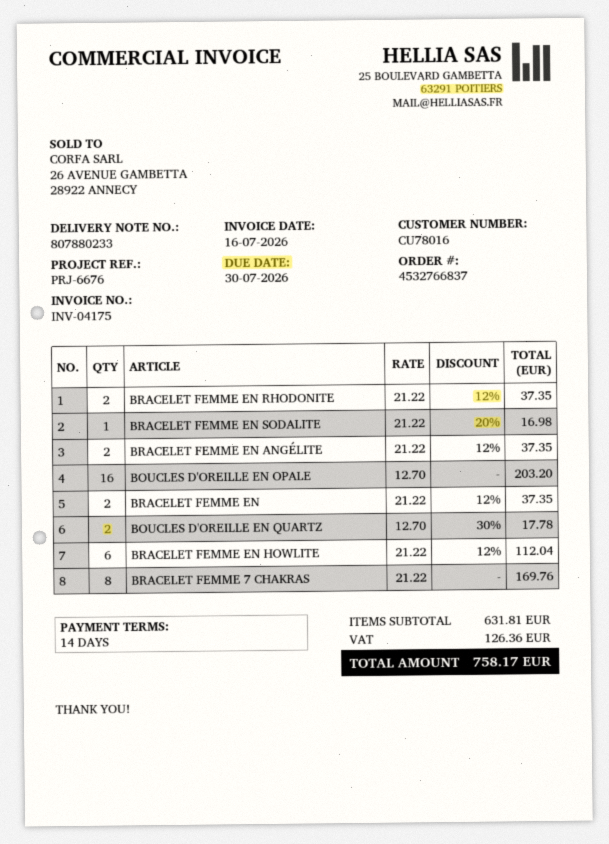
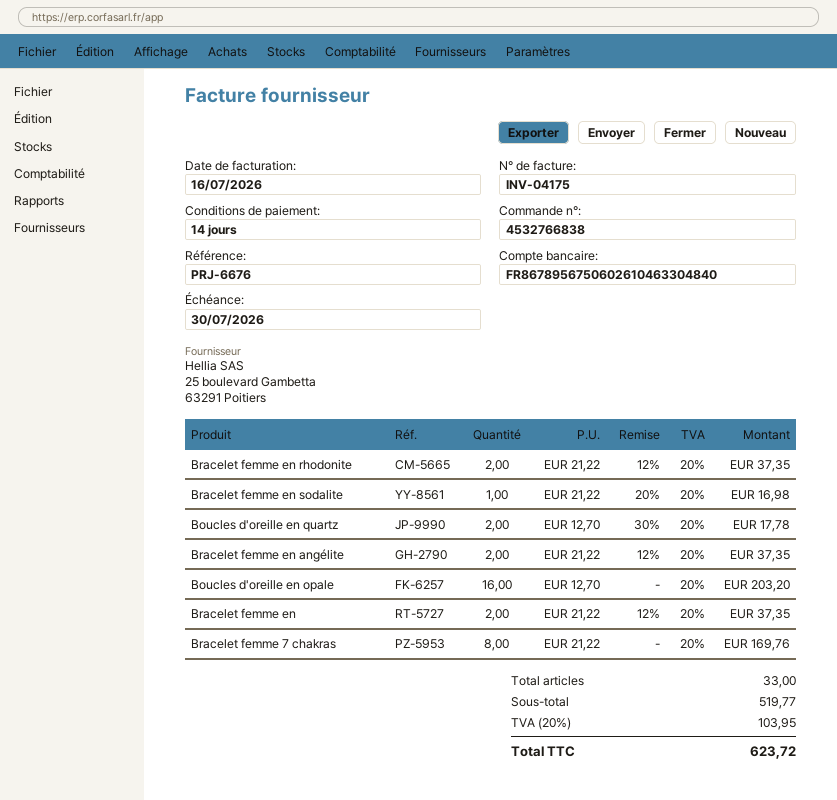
order number: 4532766837 -> 4532766838
BRACELET FEMME EN HOWLITE: 6 x 21.22 - 12% = 112.04 -> none
subtotal: 631.81 -> 519.77
tax: 126.36 -> 103.95
total: 758.17 -> 623.72

